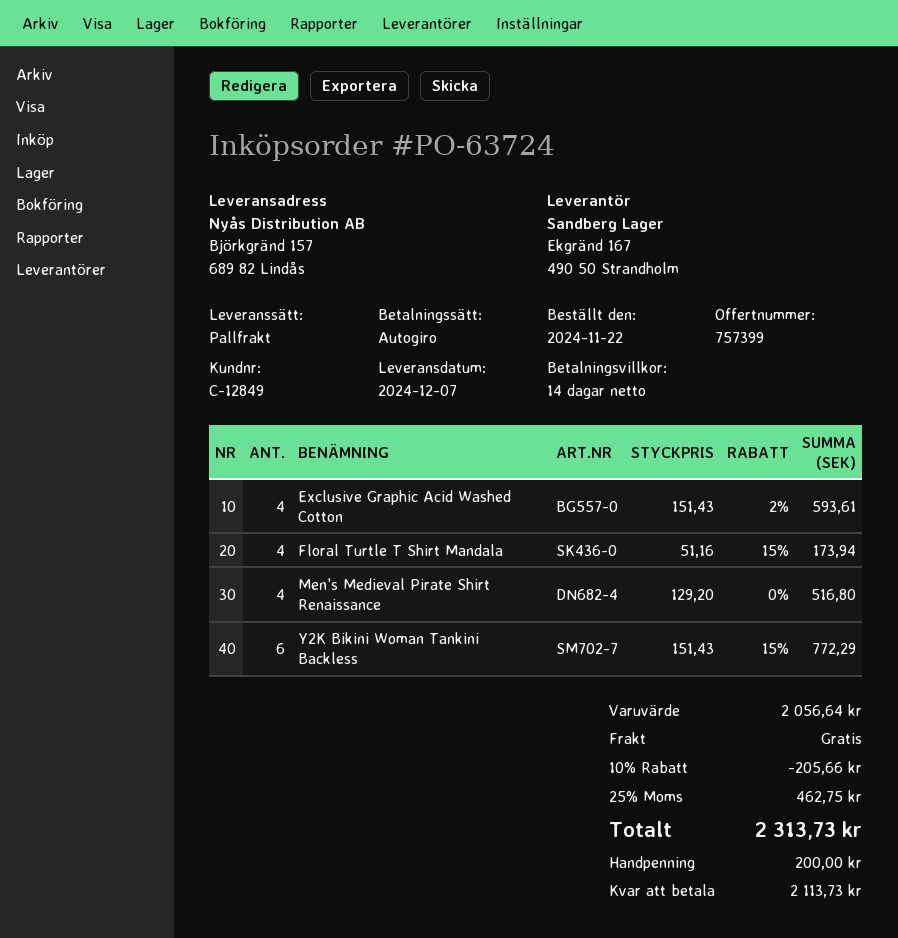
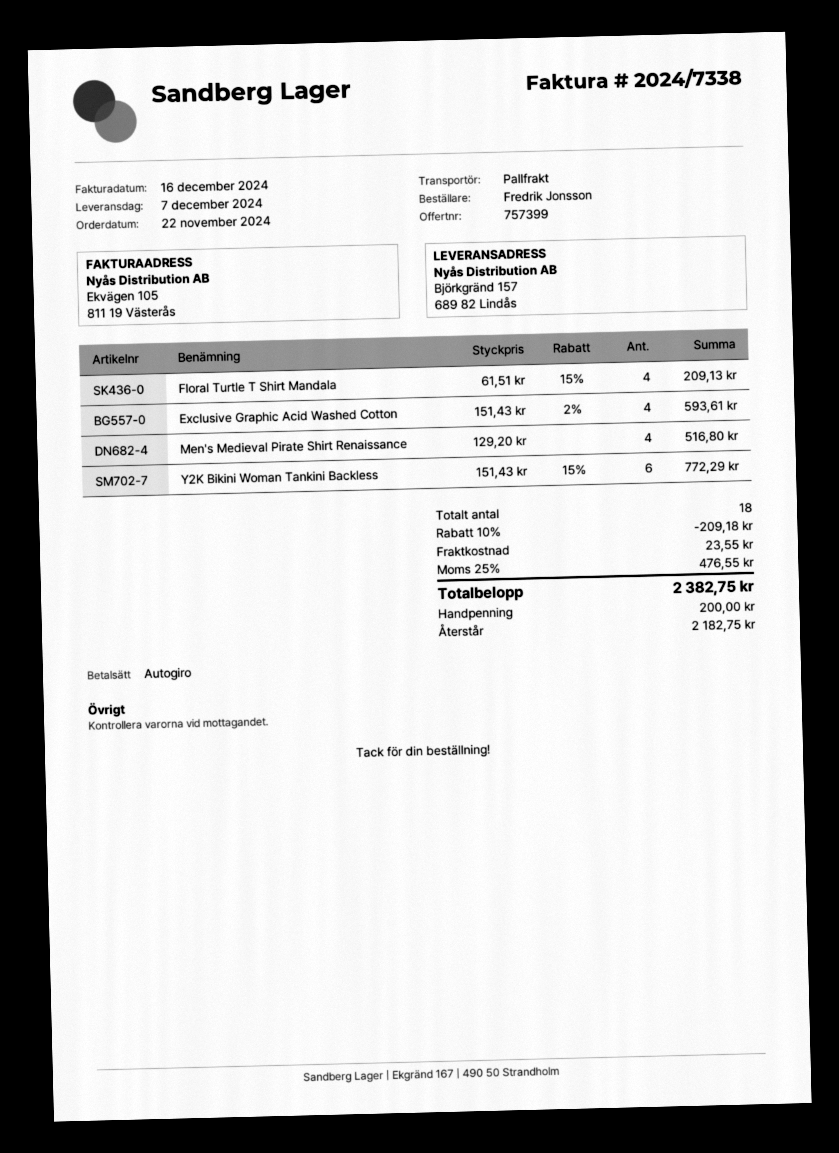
Floral Turtle T Shirt Mandala: 4 x 51.16 - 15% = 173.94 -> 4 x 61.51 - 15% = 209.13
discount: 10% = 205.66 -> 10% = 209.18
shipping: 0.00 -> 23.55
tax: 25% = 462.75 -> 25% = 476.55
total: 2313.73 -> 2382.75
balance: 2113.73 -> 2182.75

